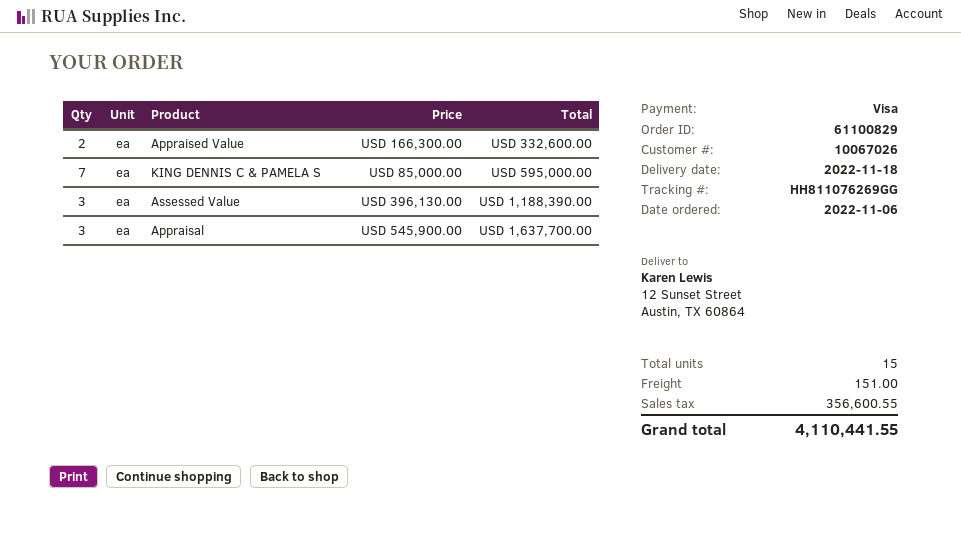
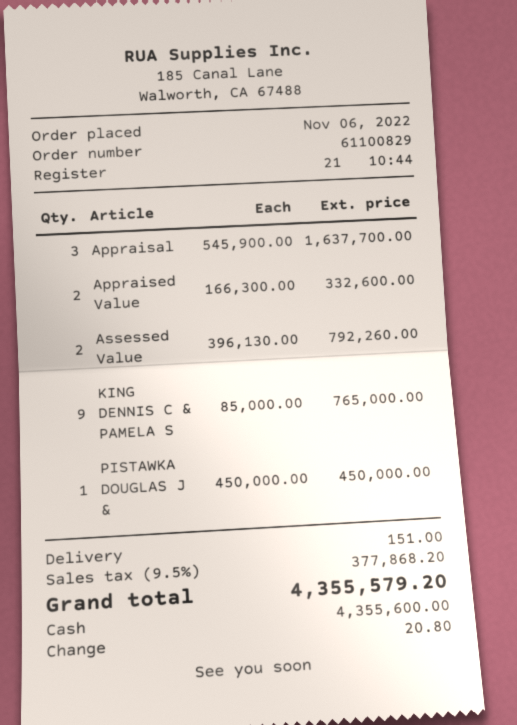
payment method: Visa -> cash
KING DENNIS C & PAMELA S: 7 x 85000.00 = 595000.00 -> 9 x 85000.00 = 765000.00
Assessed Value: 3 x 396130.00 = 1188390.00 -> 2 x 396130.00 = 792260.00
PISTAWKA DOUGLAS J &: none -> 1 x 450000.00 = 450000.00
tax: 356600.55 -> 377868.20
total: 4110441.55 -> 4355579.20

